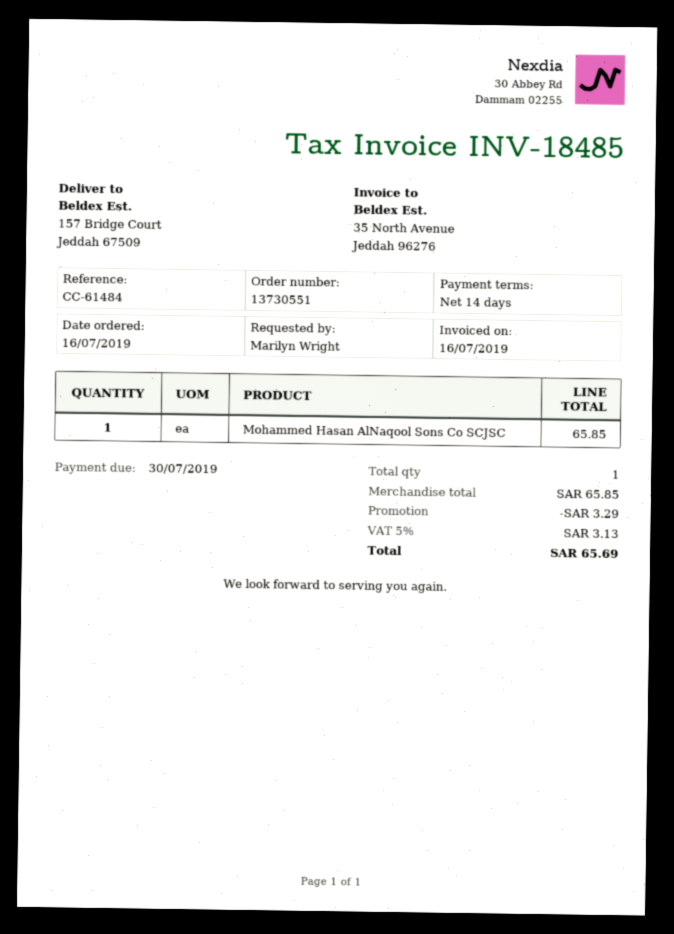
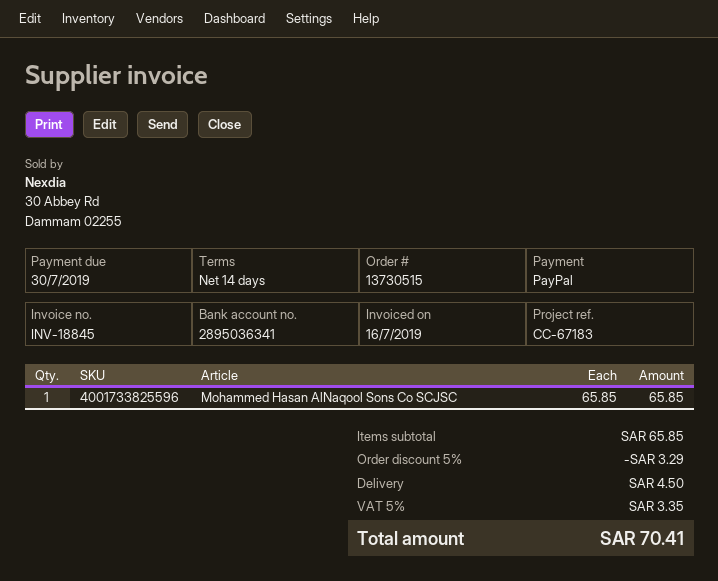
order number: 13730551 -> 13730515
invoice number: INV-18485 -> INV-18845
reference: CC-61484 -> CC-67183
shipping: none -> 4.50
tax: 5% = 3.13 -> 5% = 3.35
total: 65.69 -> 70.41

